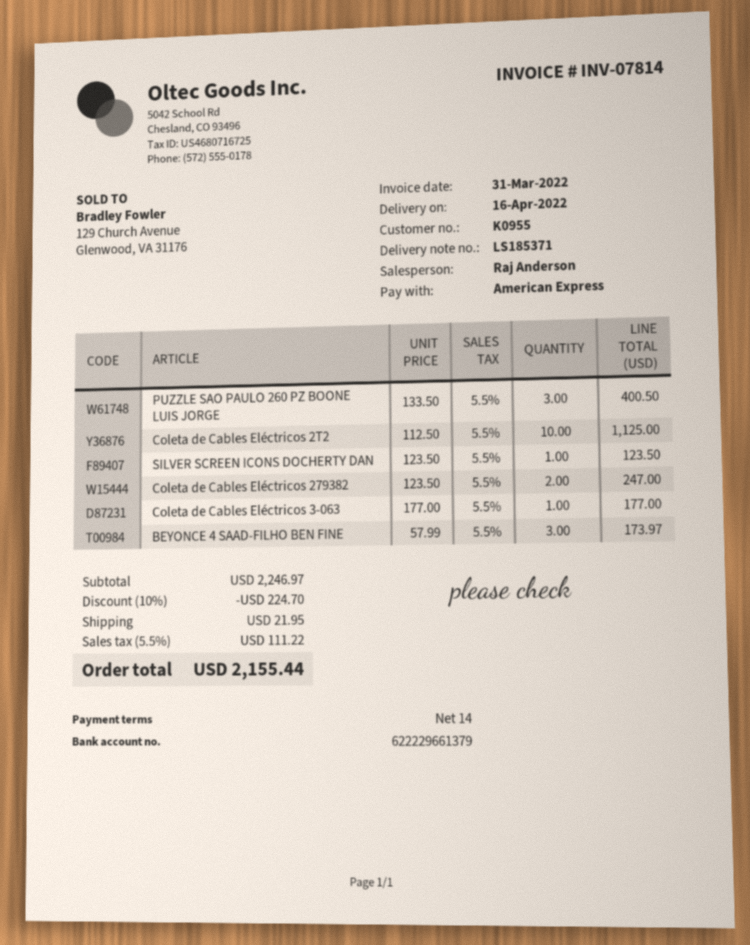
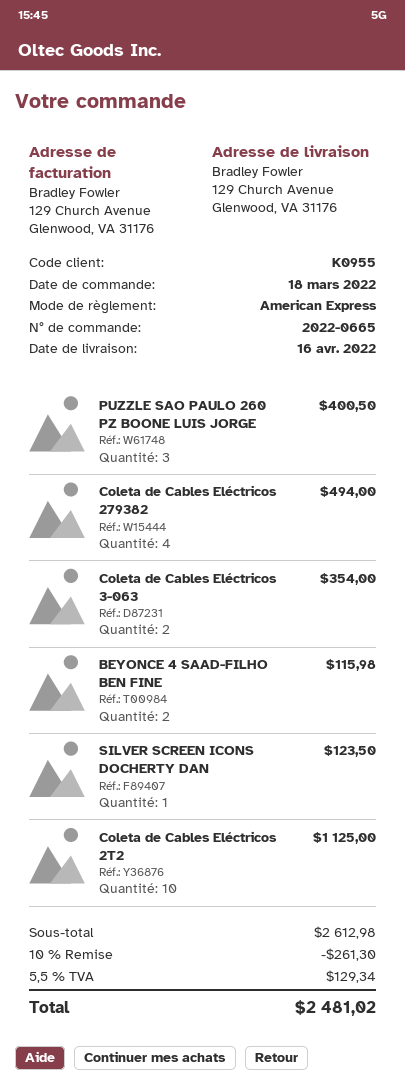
Coleta de Cables Eléctricos 279382: 2 for 247.00 -> 4 for 494.00
Coleta de Cables Eléctricos 3-063: 1 for 177.00 -> 2 for 354.00
BEYONCE 4 SAAD-FILHO BEN FINE: 3 for 173.97 -> 2 for 115.98
subtotal: 2246.97 -> 2612.98
discount: 10% = 224.70 -> 10% = 261.30
shipping: 21.95 -> none
tax: 5.5% = 111.22 -> 5.5% = 129.34
total: 2155.44 -> 2481.02

